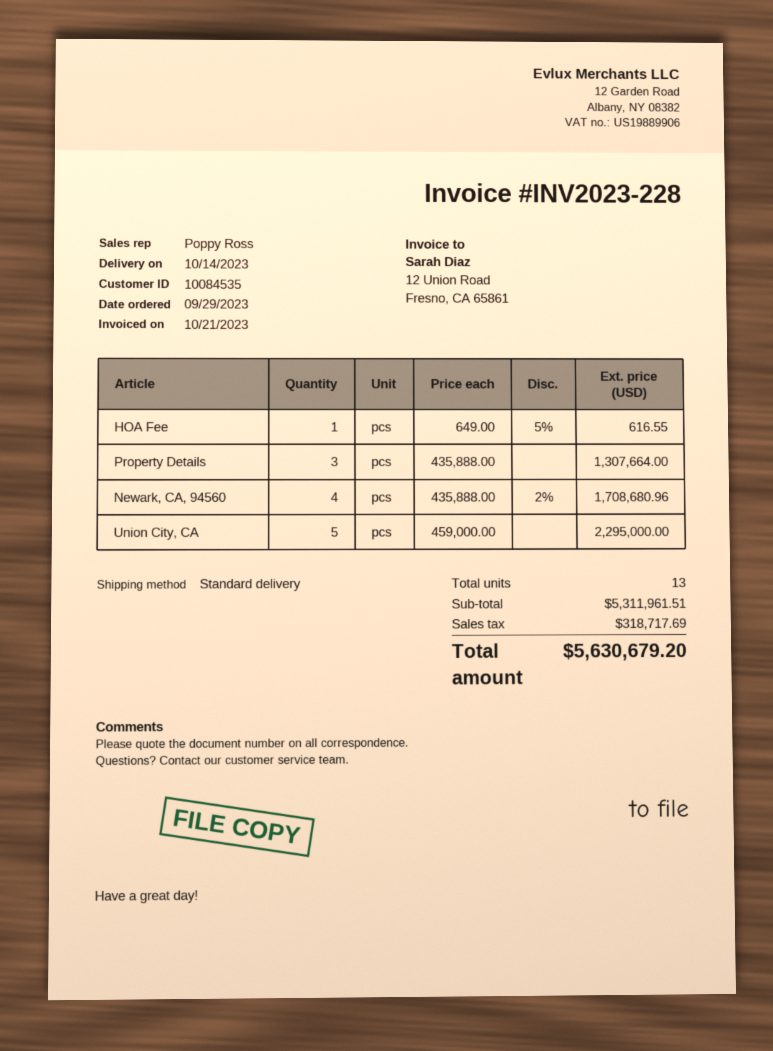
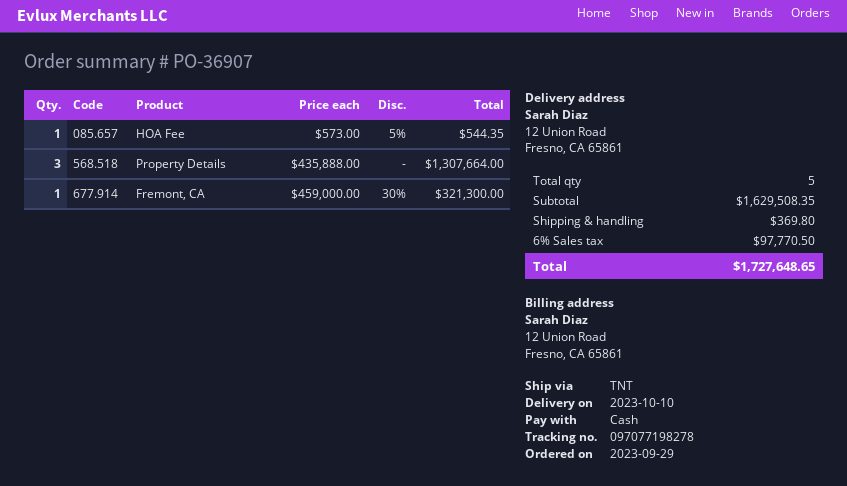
delivery date: 2023-10-14 -> 2023-10-10
shipping method: standard -> TNT
HOA Fee: 1 x 649.00 - 5% = 616.55 -> 1 x 573.00 - 5% = 544.35
Newark, CA, 94560: 4 x 435888.00 - 2% = 1708680.96 -> none
Union City, CA: 5 x 459000.00 = 2295000.00 -> none
Fremont, CA: none -> 1 x 459000.00 - 30% = 321300.00
total quantity: 13 -> 5
subtotal: 5311961.51 -> 1629508.35
shipping: none -> 369.80
tax: 318717.69 -> 97770.50
total: 5630679.20 -> 1727648.65

